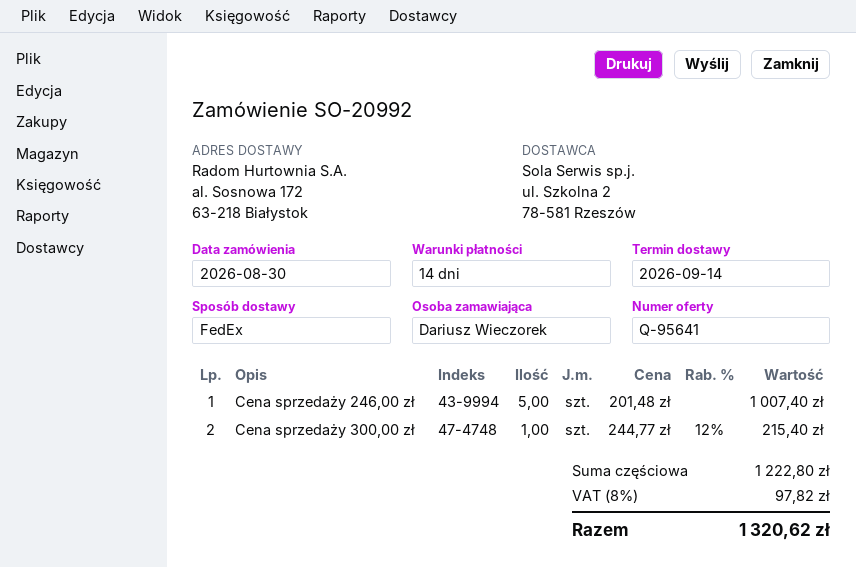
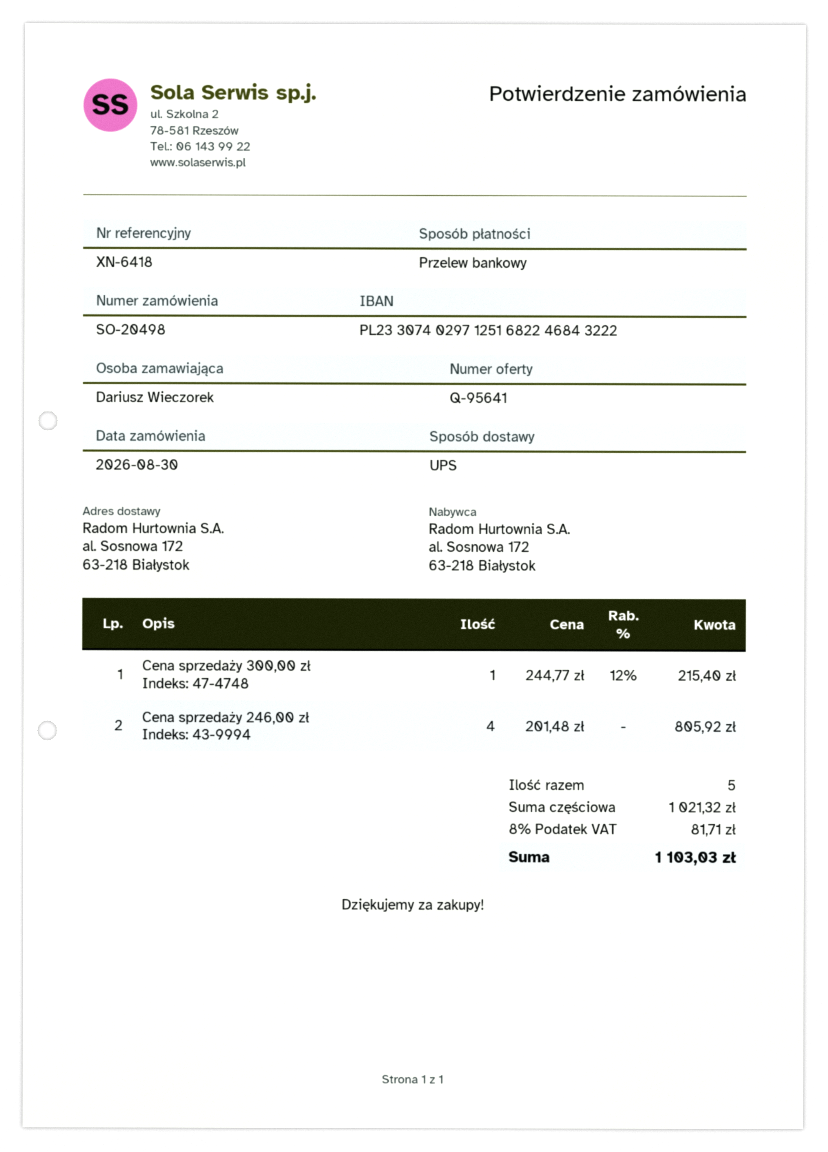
order number: SO-20992 -> SO-20498
shipping method: FedEx -> UPS
Cena sprzedaży 246,00 zł: 5 x 201.48 = 1007.40 -> 4 x 201.48 = 805.92
subtotal: 1222.80 -> 1021.32
tax: 8% = 97.82 -> 8% = 81.71
total: 1320.62 -> 1103.03

